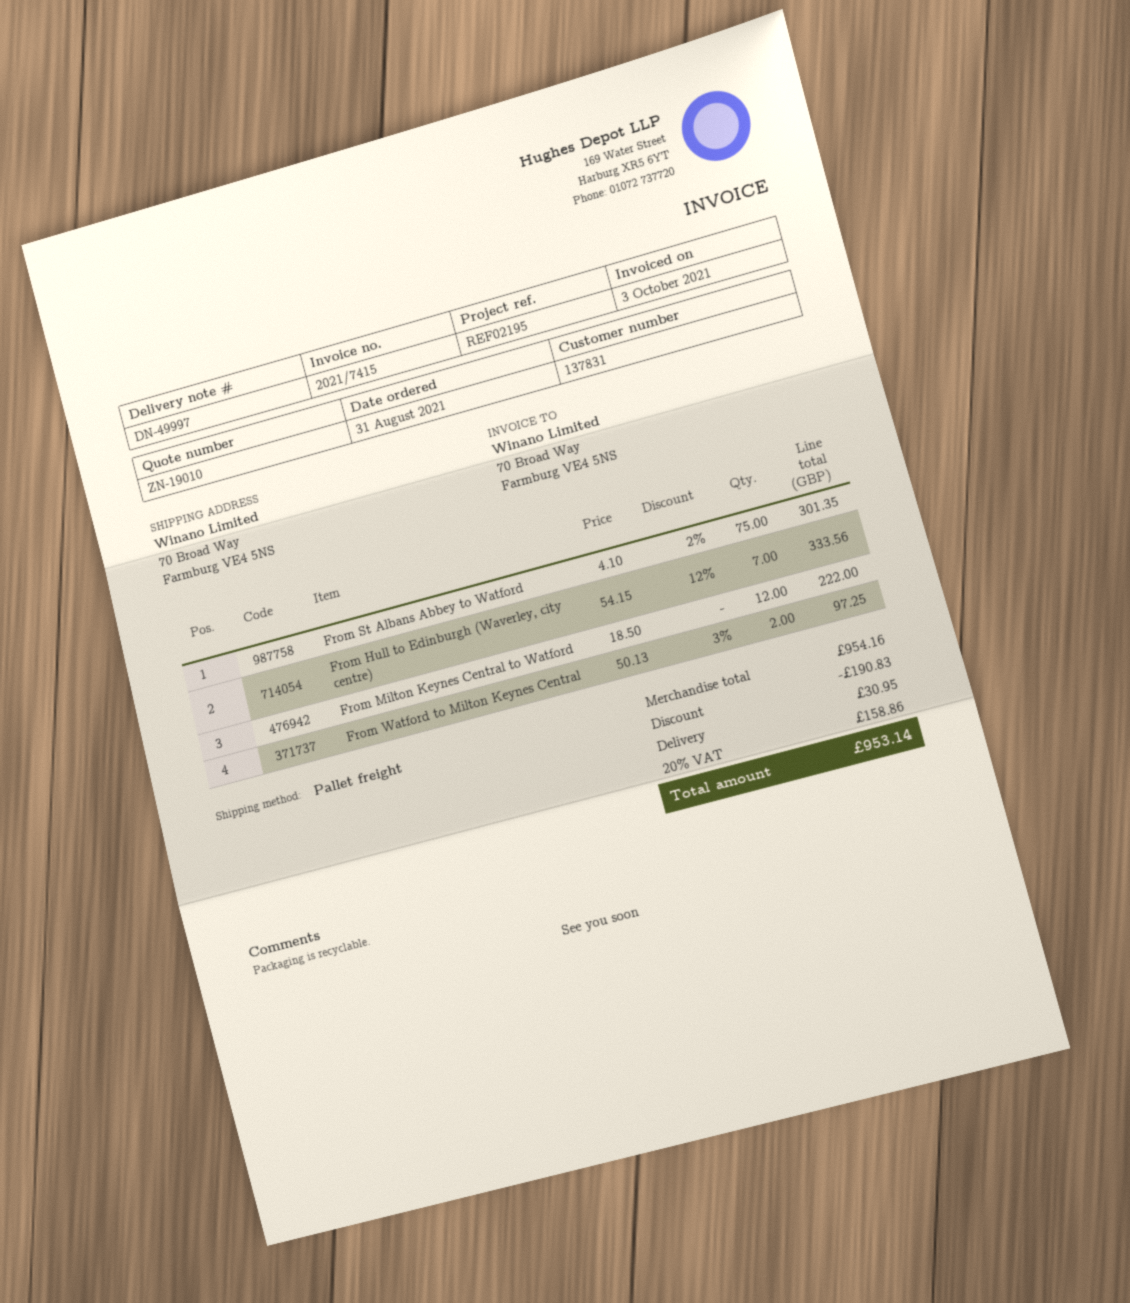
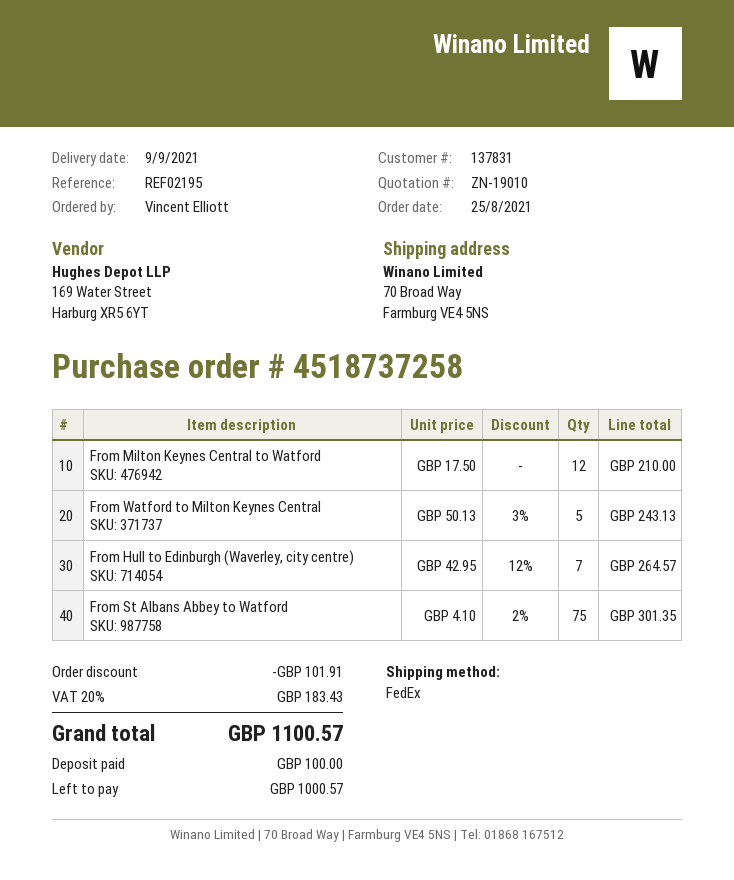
order date: 2021-08-31 -> 2021-08-25
shipping method: pallet freight -> FedEx
From Hull to Edinburgh (Waverley, city centre): 7 x 54.15 - 12% = 333.56 -> 7 x 42.95 - 12% = 264.57
From Milton Keynes Central to Watford: 12 x 18.50 = 222.00 -> 12 x 17.50 = 210.00
From Watford to Milton Keynes Central: 2 x 50.13 - 3% = 97.25 -> 5 x 50.13 - 3% = 243.13
discount: 190.83 -> 101.91
shipping: 30.95 -> none
tax: 20% = 158.86 -> 20% = 183.43
total: 953.14 -> 1100.57

